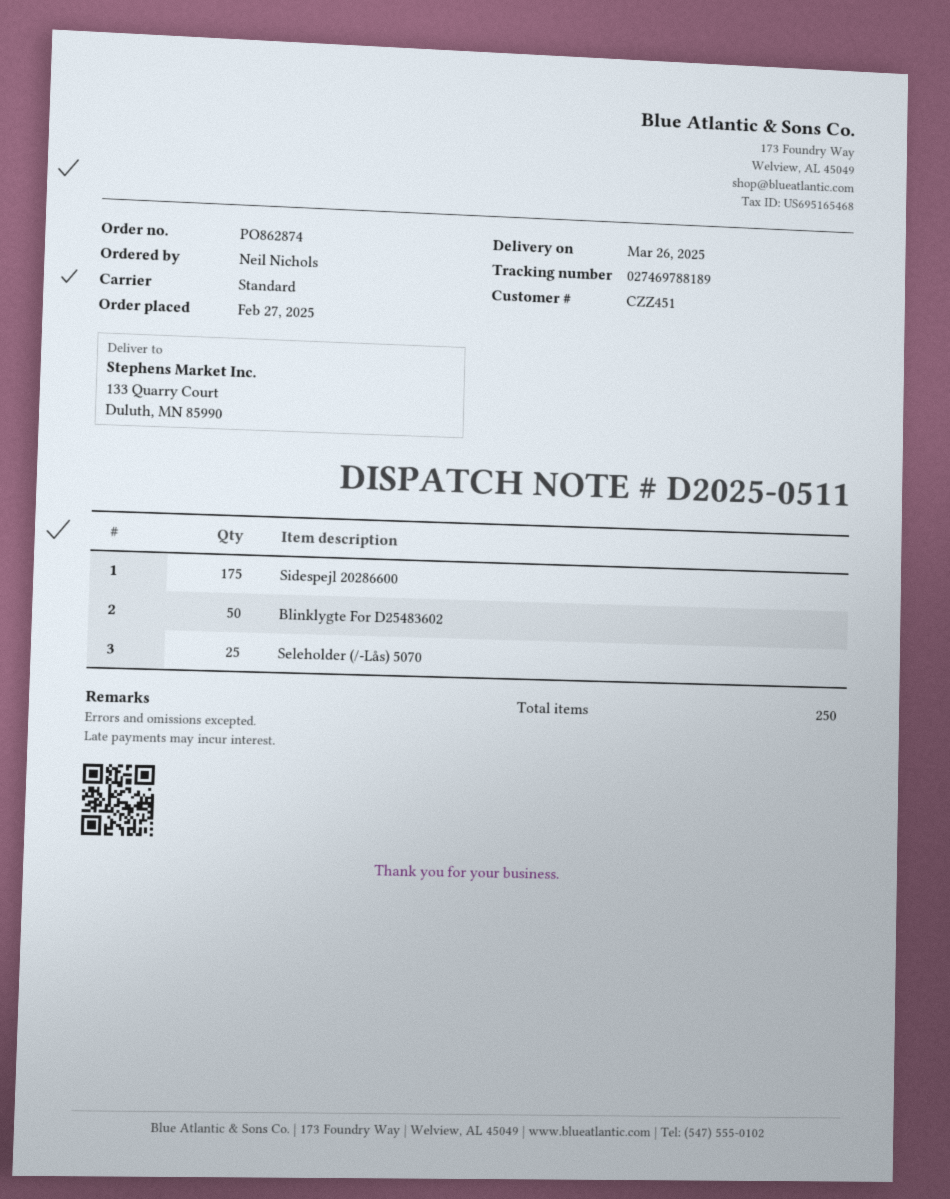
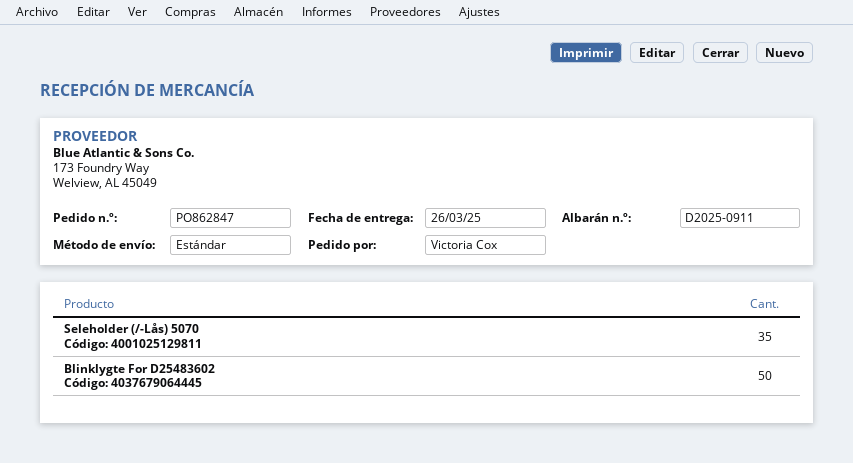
order number: PO862874 -> PO862847
delivery note number: D2025-0511 -> D2025-0911
ordered by: Neil Nichols -> Victoria Cox
Sidespejl 20286600: 175 -> none
Seleholder (/-Lås) 5070: 25 -> 35

